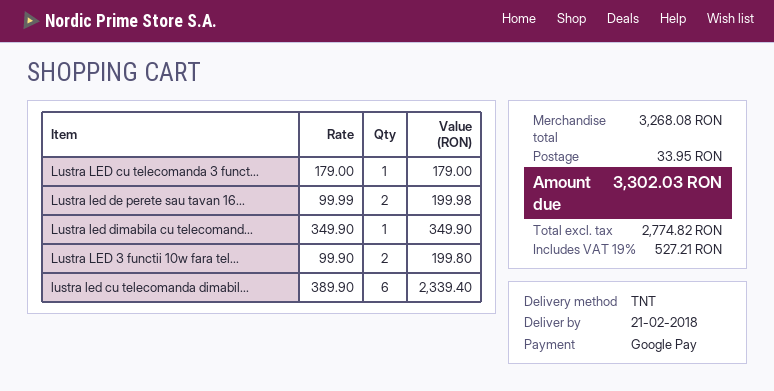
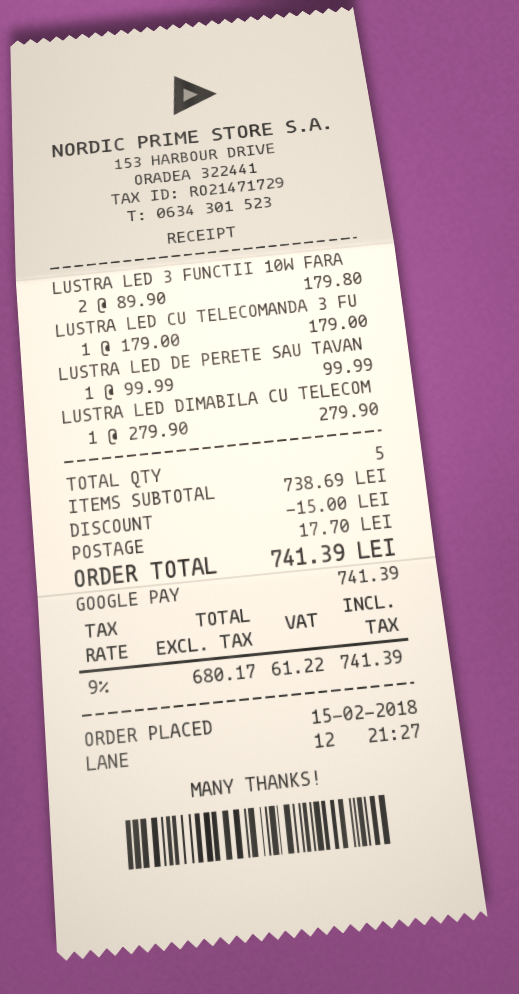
Lustra led de perete sau tavan 16...: 2 x 99.99 = 199.98 -> 1 x 99.99 = 99.99
Lustra led dimabila cu telecomand...: 1 x 349.90 = 349.90 -> 1 x 279.90 = 279.90
Lustra LED 3 functii 10w fara tel...: 2 x 99.90 = 199.80 -> 2 x 89.90 = 179.80
lustra led cu telecomanda dimabil...: 6 x 389.90 = 2339.40 -> none
subtotal: 3268.08 -> 738.69
discount: none -> 15.00
shipping: 33.95 -> 17.70
net: 2774.82 -> 680.17
tax: 19% = 527.21 -> 9% = 61.22
total: 3302.03 -> 741.39

